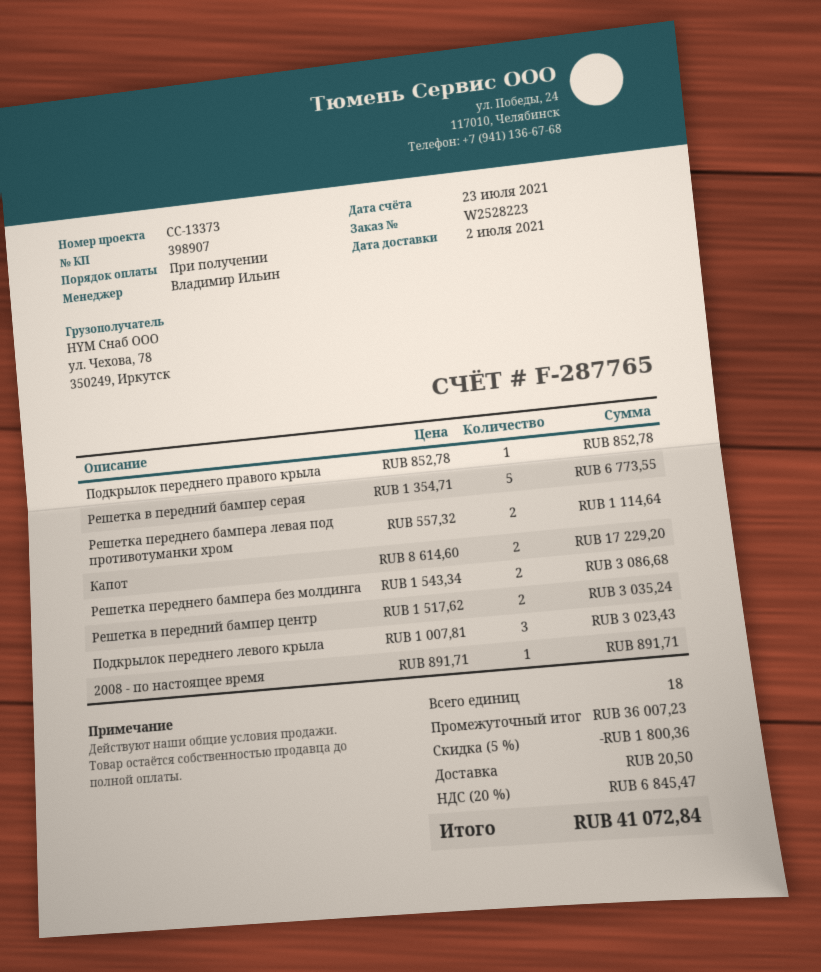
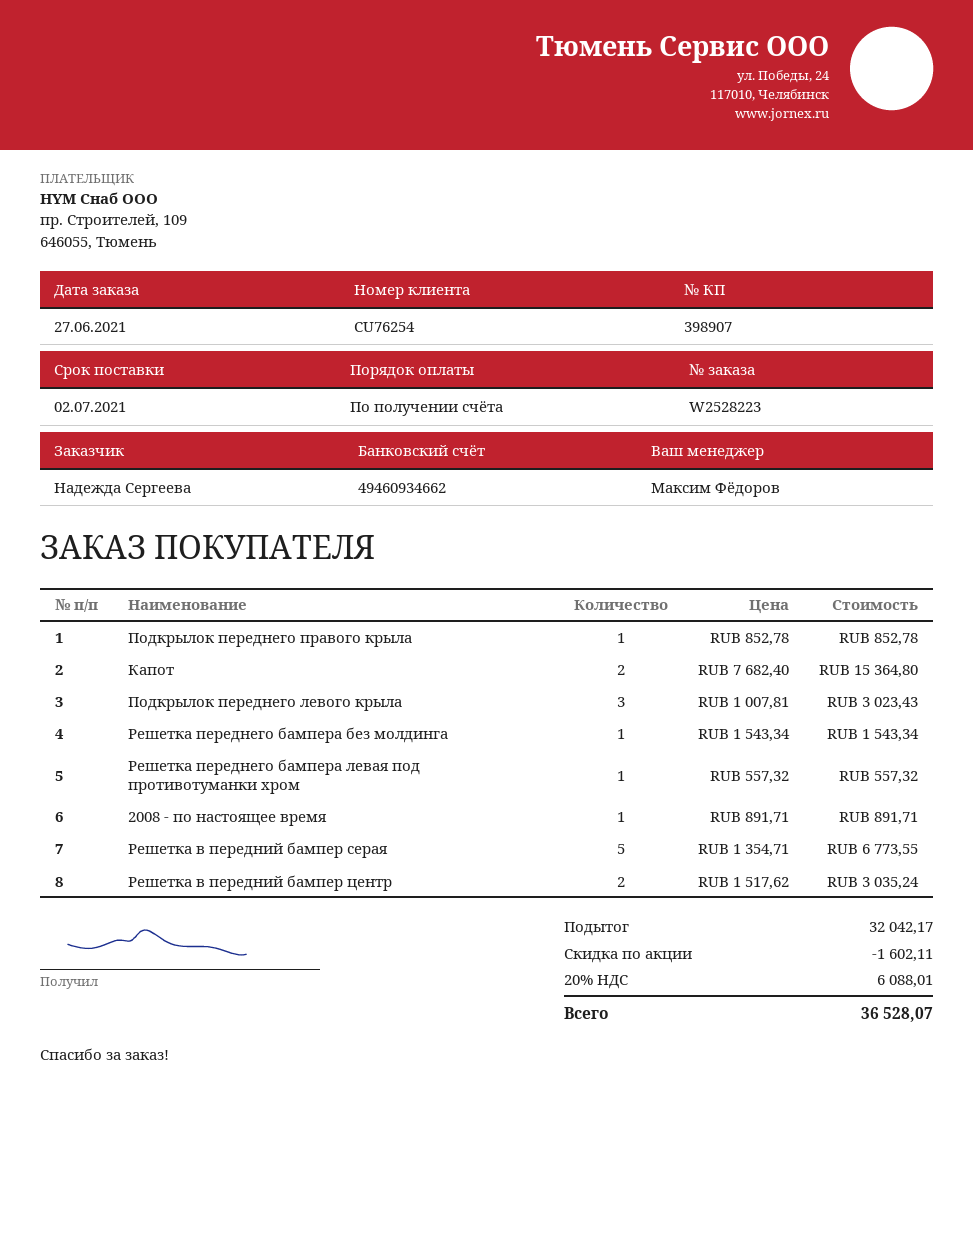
sales rep: Владимир Ильин -> Максим Фёдоров
Решетка переднего бампера левая под противотуманки хром: 2 x 557.32 = 1114.64 -> 1 x 557.32 = 557.32
Капот: 2 x 8614.60 = 17229.20 -> 2 x 7682.40 = 15364.80
Решетка переднего бампера без молдинга: 2 x 1543.34 = 3086.68 -> 1 x 1543.34 = 1543.34
subtotal: 36007.23 -> 32042.17
discount: 1800.36 -> 1602.11
shipping: 20.50 -> none
tax: 20% = 6845.47 -> 20% = 6088.01
total: 41072.84 -> 36528.07

